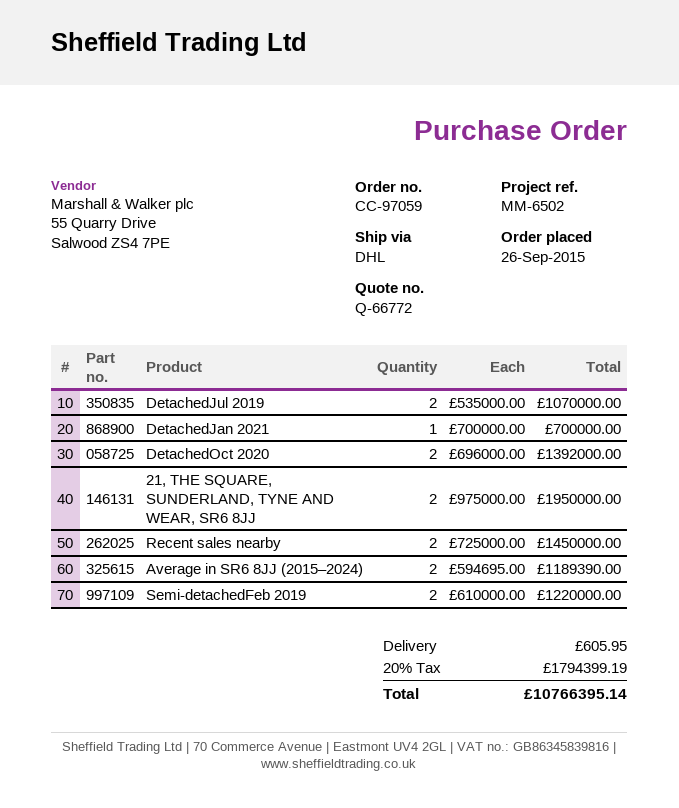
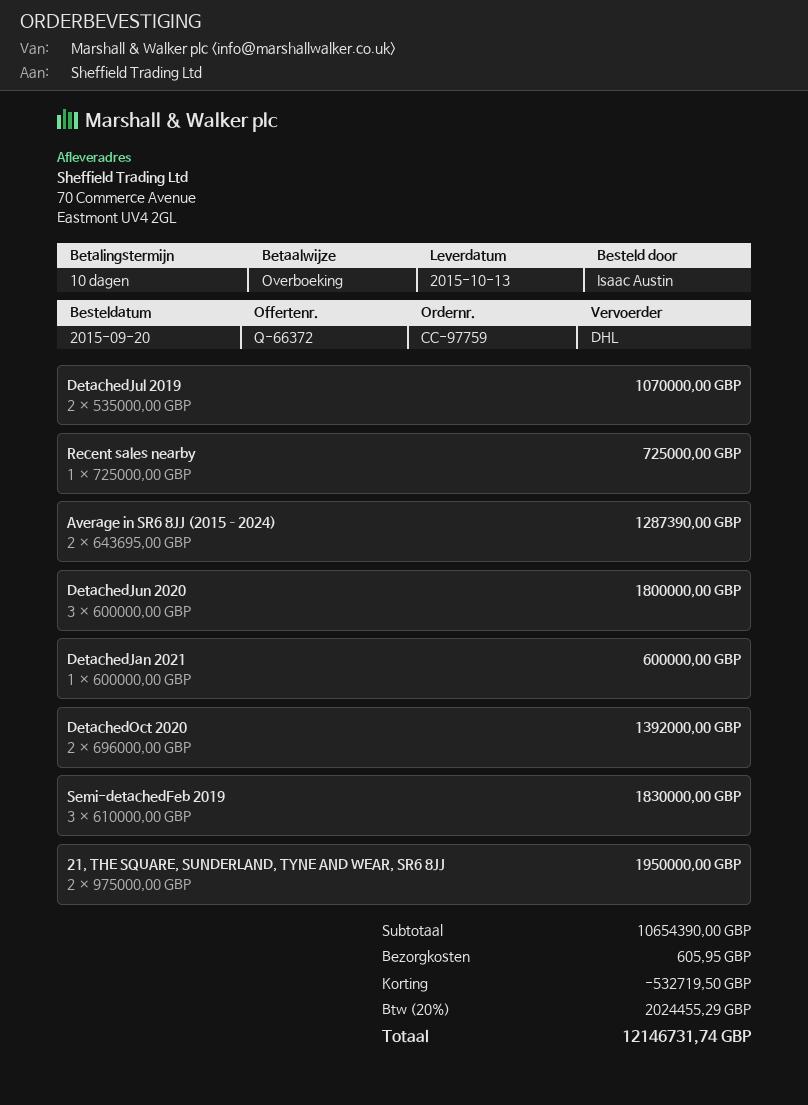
quote number: Q-66772 -> Q-66372
order number: CC-97059 -> CC-97759
order date: 2015-09-26 -> 2015-09-20
DetachedJan 2021: 1 x 700000.00 = 700000.00 -> 1 x 600000.00 = 600000.00
Recent sales nearby: 2 x 725000.00 = 1450000.00 -> 1 x 725000.00 = 725000.00
Average in SR6 8JJ (2015–2024): 2 x 594695.00 = 1189390.00 -> 2 x 643695.00 = 1287390.00
Semi-detachedFeb 2019: 2 x 610000.00 = 1220000.00 -> 3 x 610000.00 = 1830000.00
DetachedJun 2020: none -> 3 x 600000.00 = 1800000.00
discount: none -> 532719.50
tax: 20% = 1794399.19 -> 20% = 2024455.29
total: 10766395.14 -> 12146731.74

